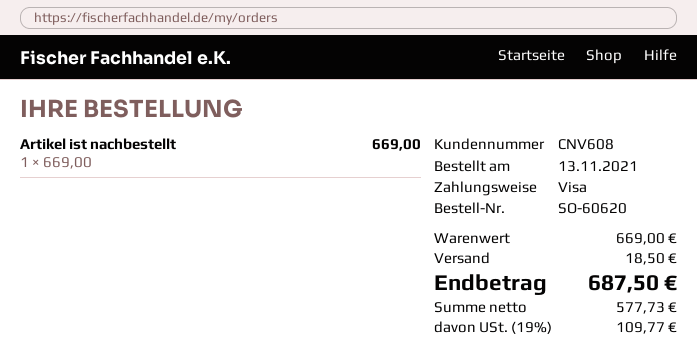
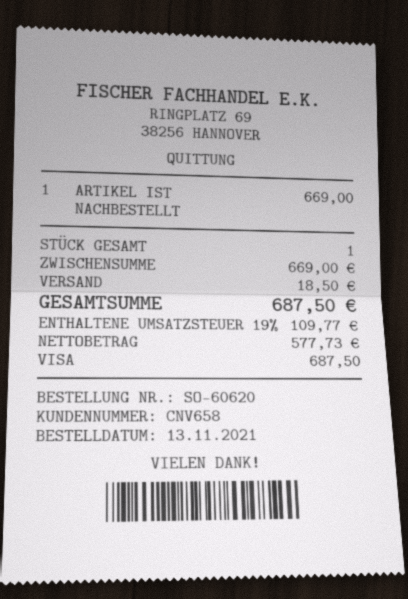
customer number: CNV608 -> CNV658

